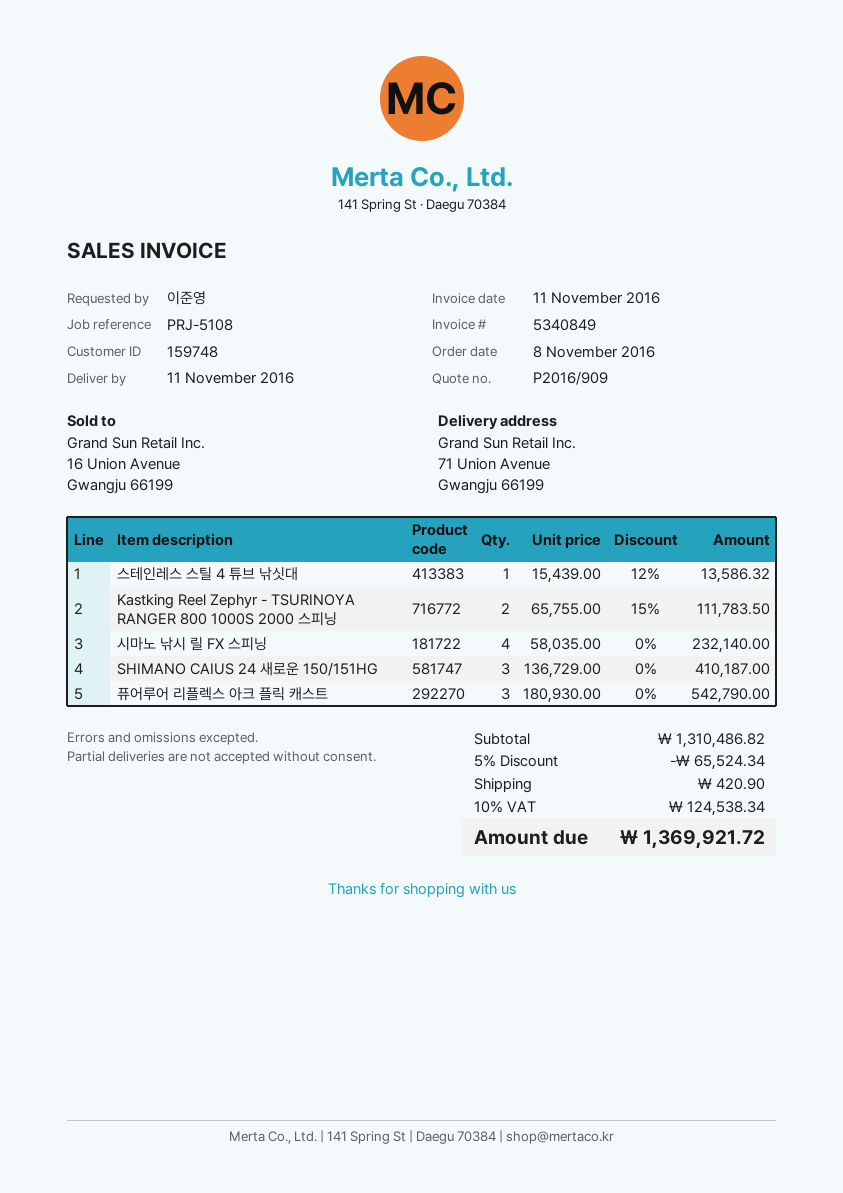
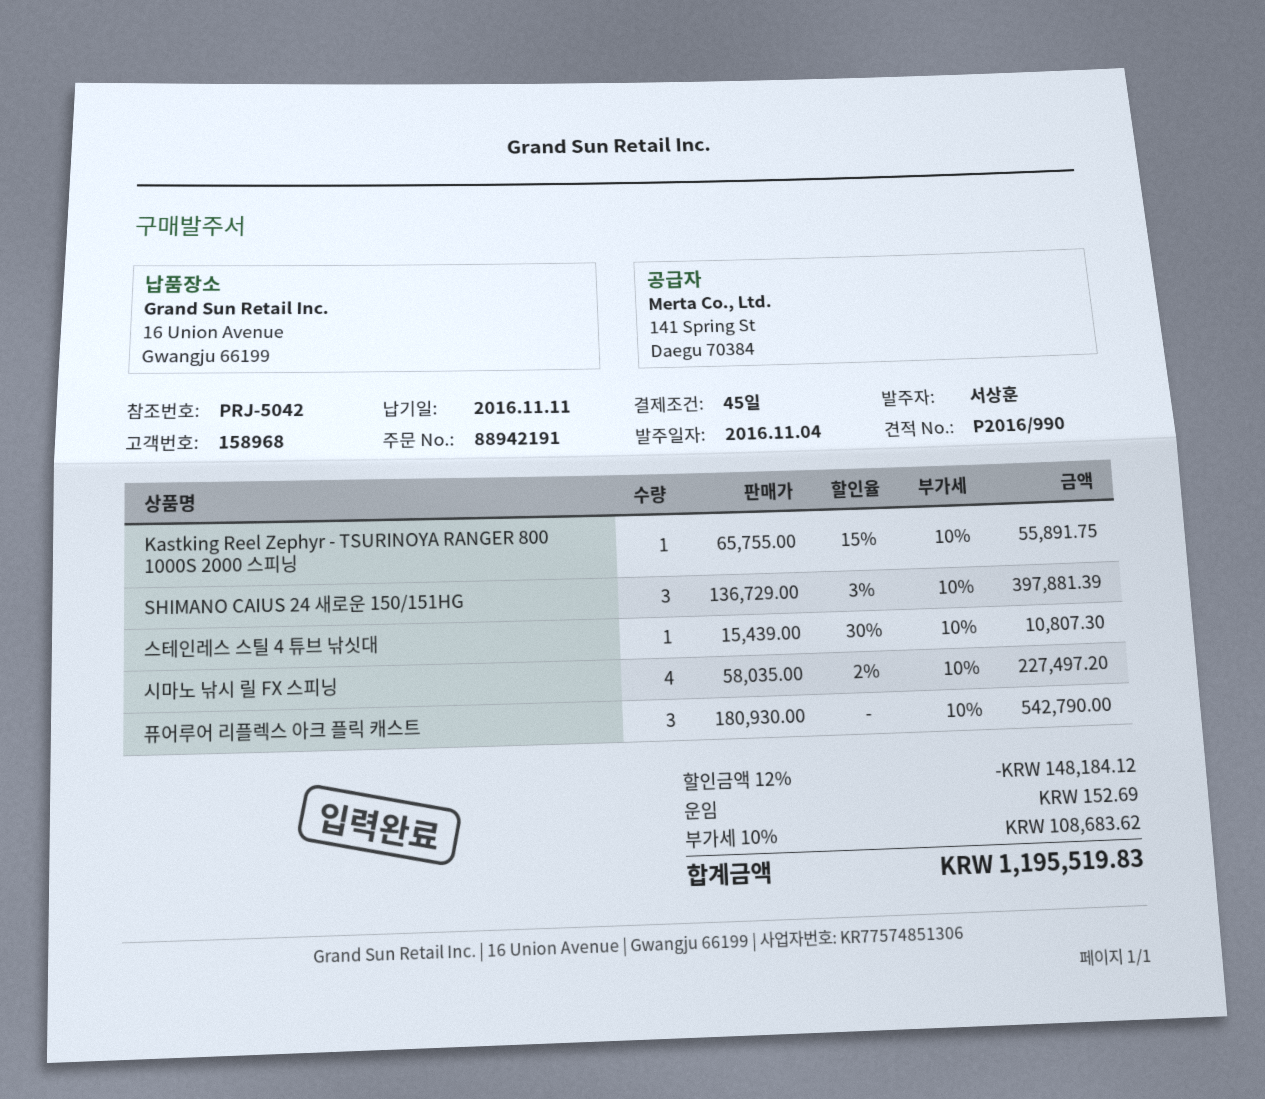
quote number: P2016/909 -> P2016/990
order date: 2016-11-08 -> 2016-11-04
customer number: 159748 -> 158968
reference: PRJ-5108 -> PRJ-5042
ordered by: 이준영 -> 서상훈
ship to: 71 Union Avenue, Gwangju 66199 -> 16 Union Avenue, Gwangju 66199
스테인레스 스틸 4 튜브 낚싯대: 1 x 15439.00 - 12% = 13586.32 -> 1 x 15439.00 - 30% = 10807.30
Kastking Reel Zephyr - TSURINOYA RANGER 800 1000S 2000 스피닝: 2 x 65755.00 - 15% = 111783.50 -> 1 x 65755.00 - 15% = 55891.75
시마노 낚시 릴 FX 스피닝: 4 x 58035.00 = 232140.00 -> 4 x 58035.00 - 2% = 227497.20
SHIMANO CAIUS 24 새로운 150/151HG: 3 x 136729.00 = 410187.00 -> 3 x 136729.00 - 3% = 397881.39
discount: 5% = 65524.34 -> 12% = 148184.12
shipping: 420.90 -> 152.69
tax: 10% = 124538.34 -> 10% = 108683.62
total: 1369921.72 -> 1195519.83

